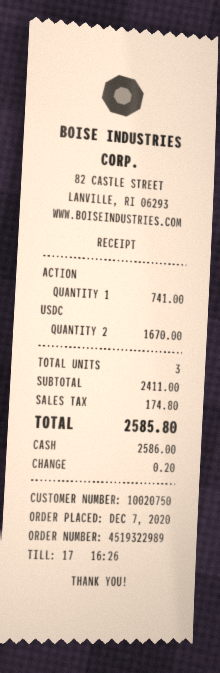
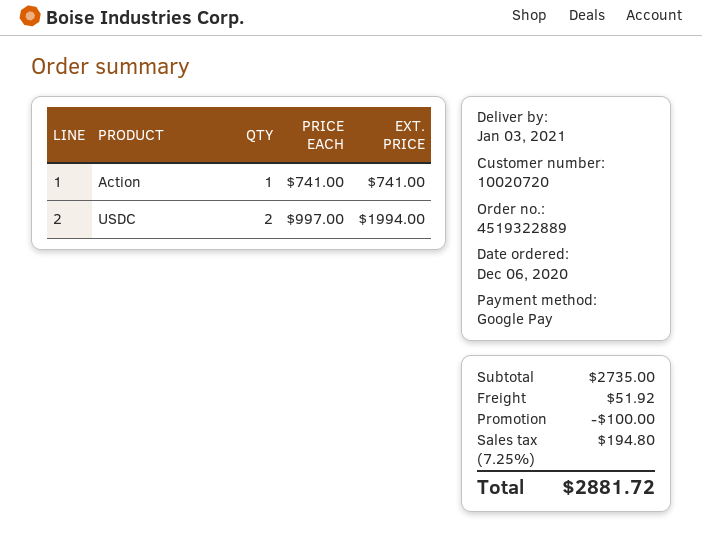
order number: 4519322989 -> 4519322889
order date: 2020-12-07 -> 2020-12-06
customer number: 10020750 -> 10020720
payment method: cash -> Google Pay
USDC: 2 for 1670.00 -> 2 for 1994.00
subtotal: 2411.00 -> 2735.00
discount: none -> 100.00
shipping: none -> 51.92
tax: 174.80 -> 194.80
total: 2585.80 -> 2881.72

